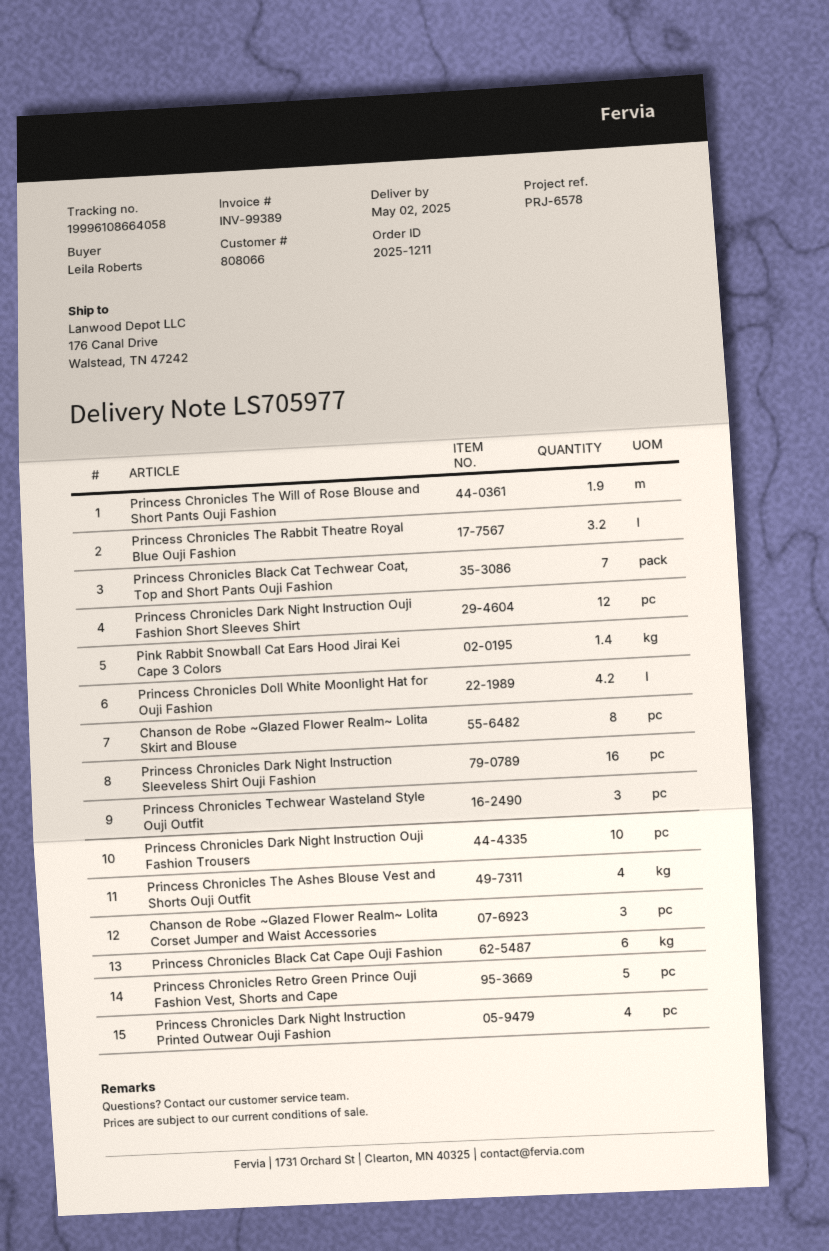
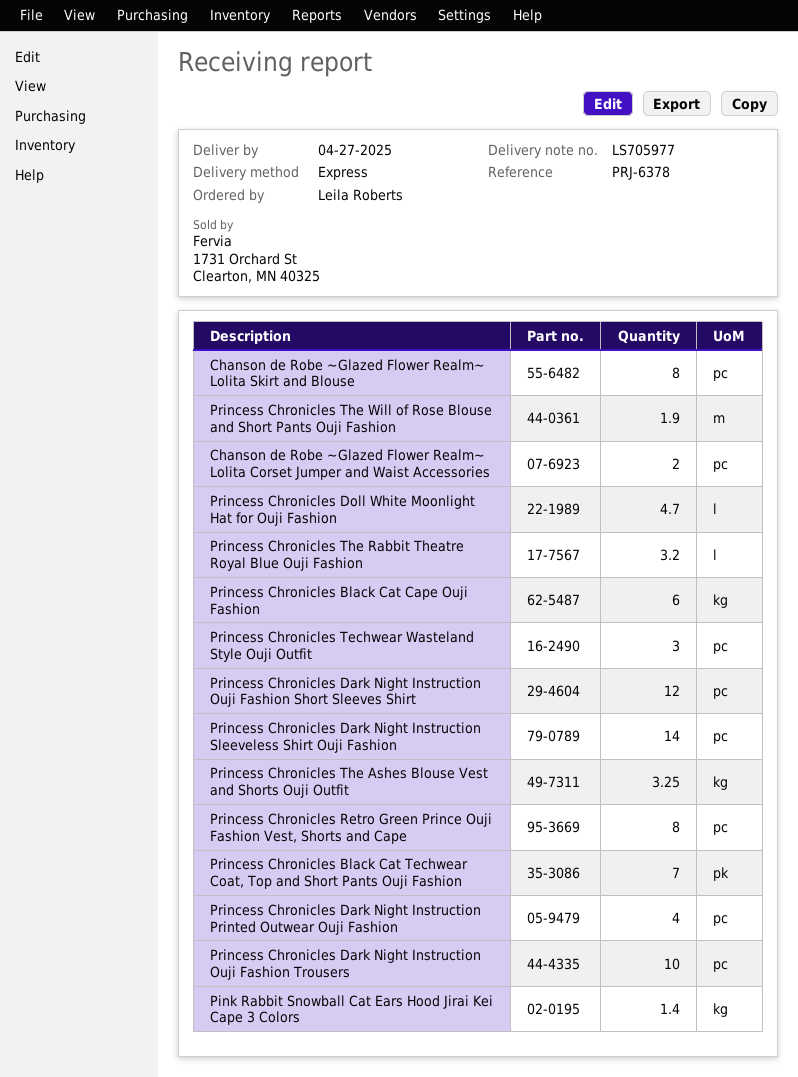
delivery date: 2025-05-02 -> 2025-04-27
reference: PRJ-6578 -> PRJ-6378
Princess Chronicles Doll White Moonlight Hat for Ouji Fashion: 4.2 -> 4.7
Princess Chronicles Dark Night Instruction Sleeveless Shirt Ouji Fashion: 16 -> 14
Princess Chronicles The Ashes Blouse Vest and Shorts Ouji Outfit: 4 -> 3.25
Chanson de Robe ~Glazed Flower Realm~ Lolita Corset Jumper and Waist Accessories: 3 -> 2
Princess Chronicles Retro Green Prince Ouji Fashion Vest, Shorts and Cape: 5 -> 8

